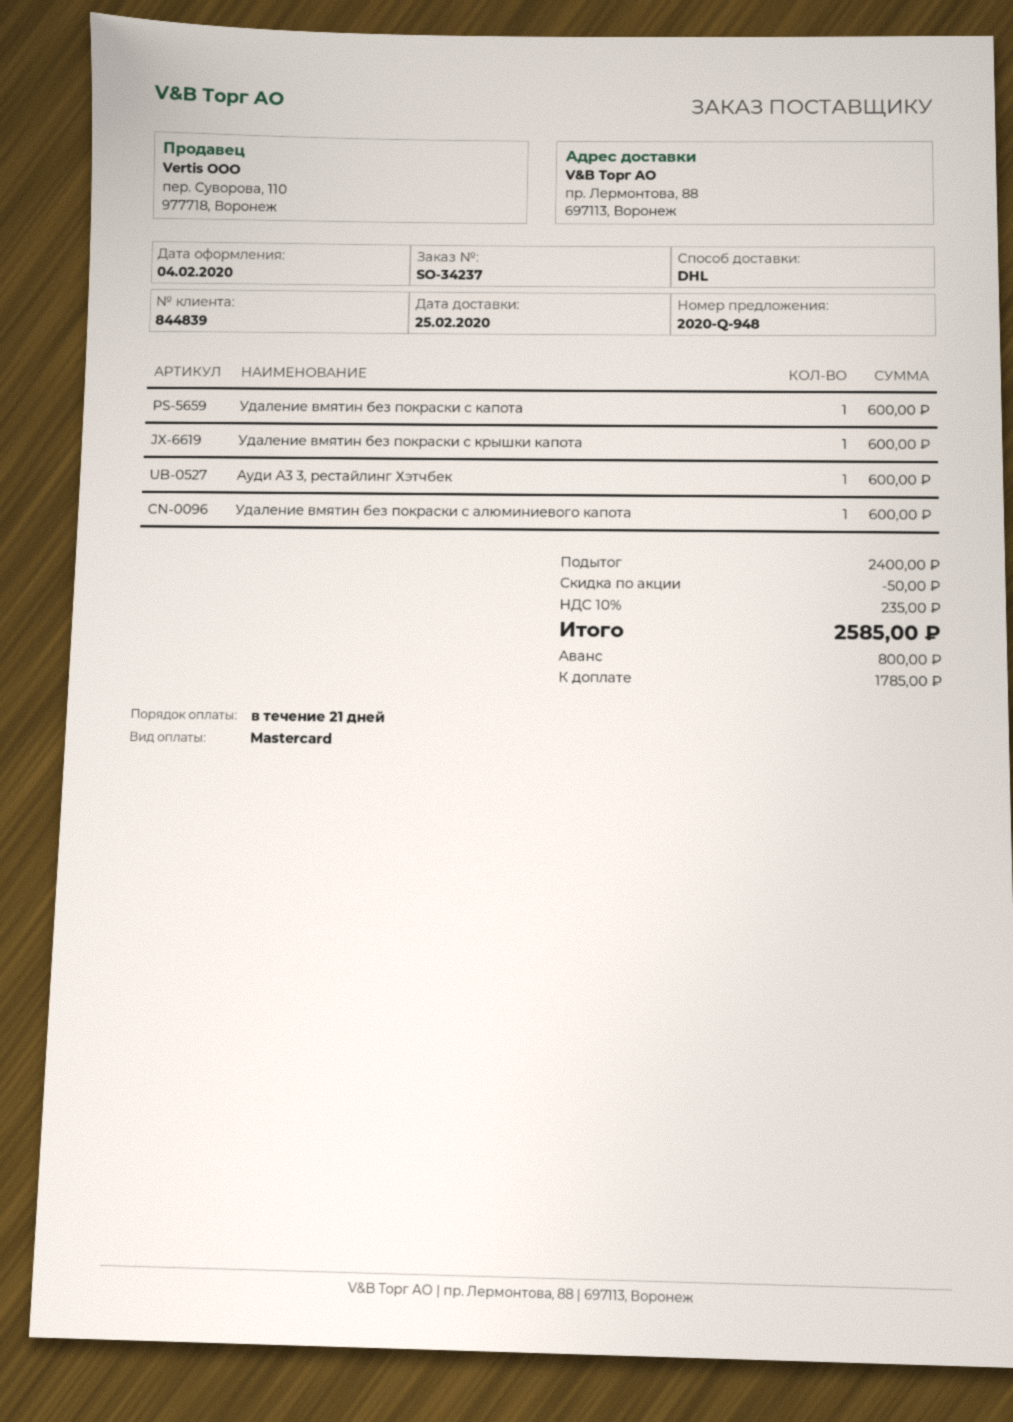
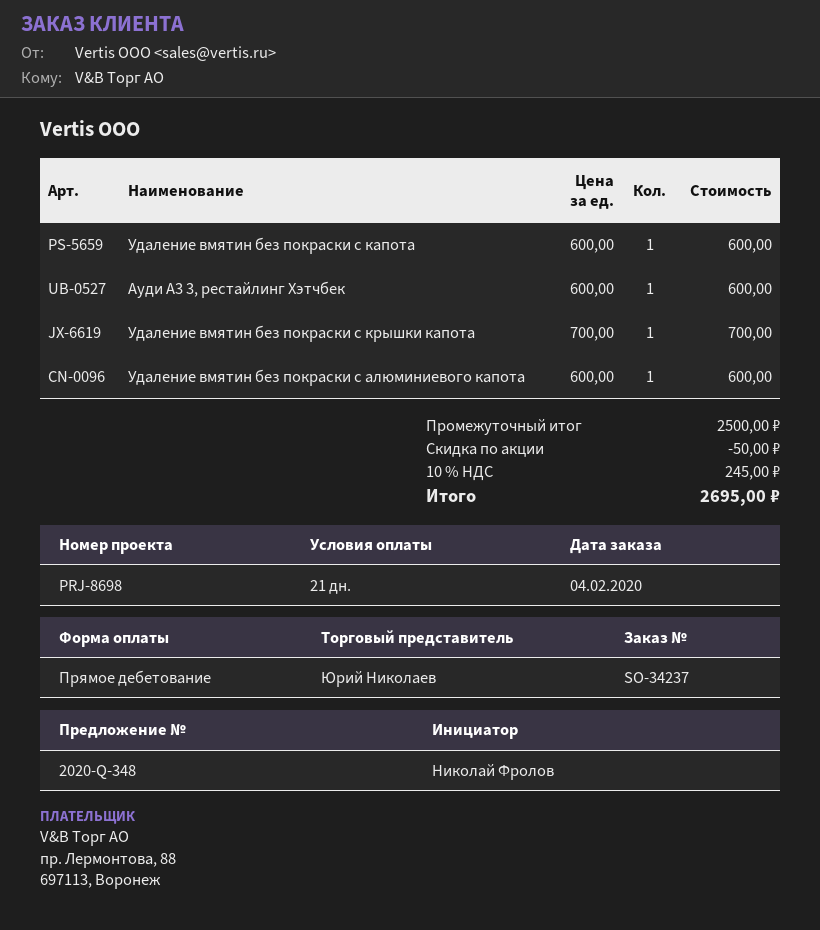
quote number: 2020-Q-948 -> 2020-Q-348
payment method: Mastercard -> direct debit
Удаление вмятин без покраски с крышки капота: 1 for 600.00 -> 1 for 700.00
subtotal: 2400.00 -> 2500.00
tax: 10% = 235.00 -> 10% = 245.00
total: 2585.00 -> 2695.00

